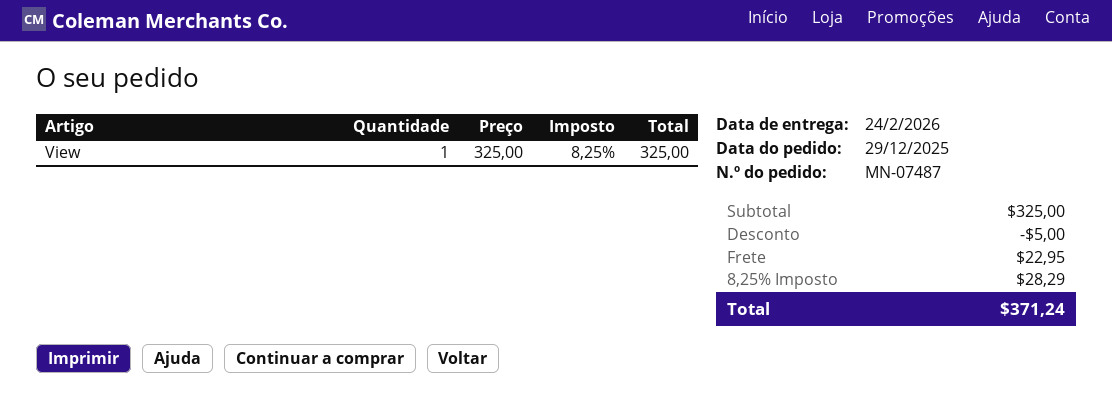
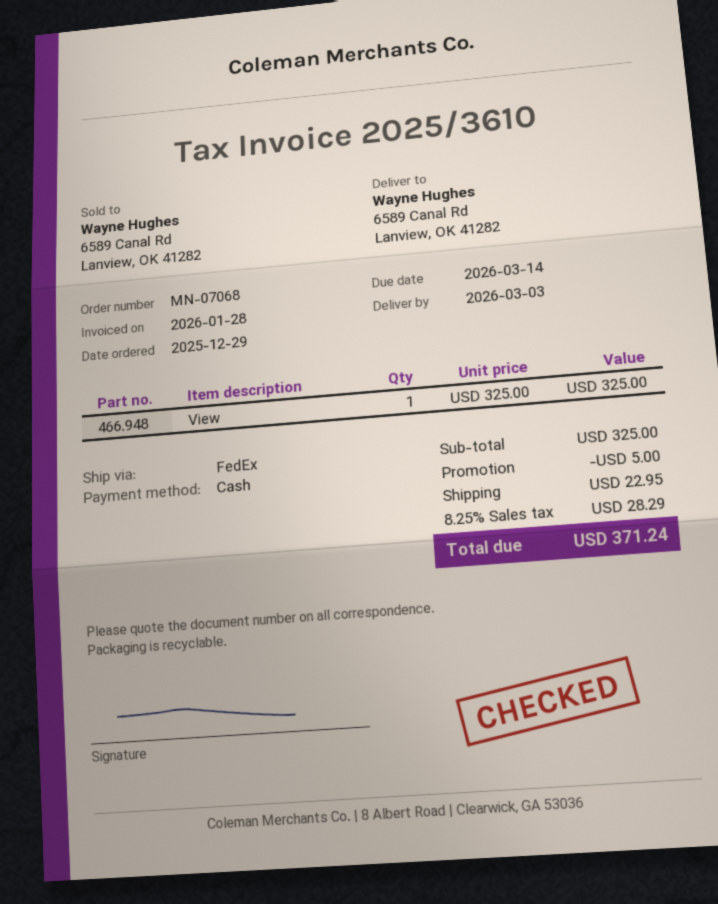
order number: MN-07487 -> MN-07068
delivery date: 2026-02-24 -> 2026-03-03

